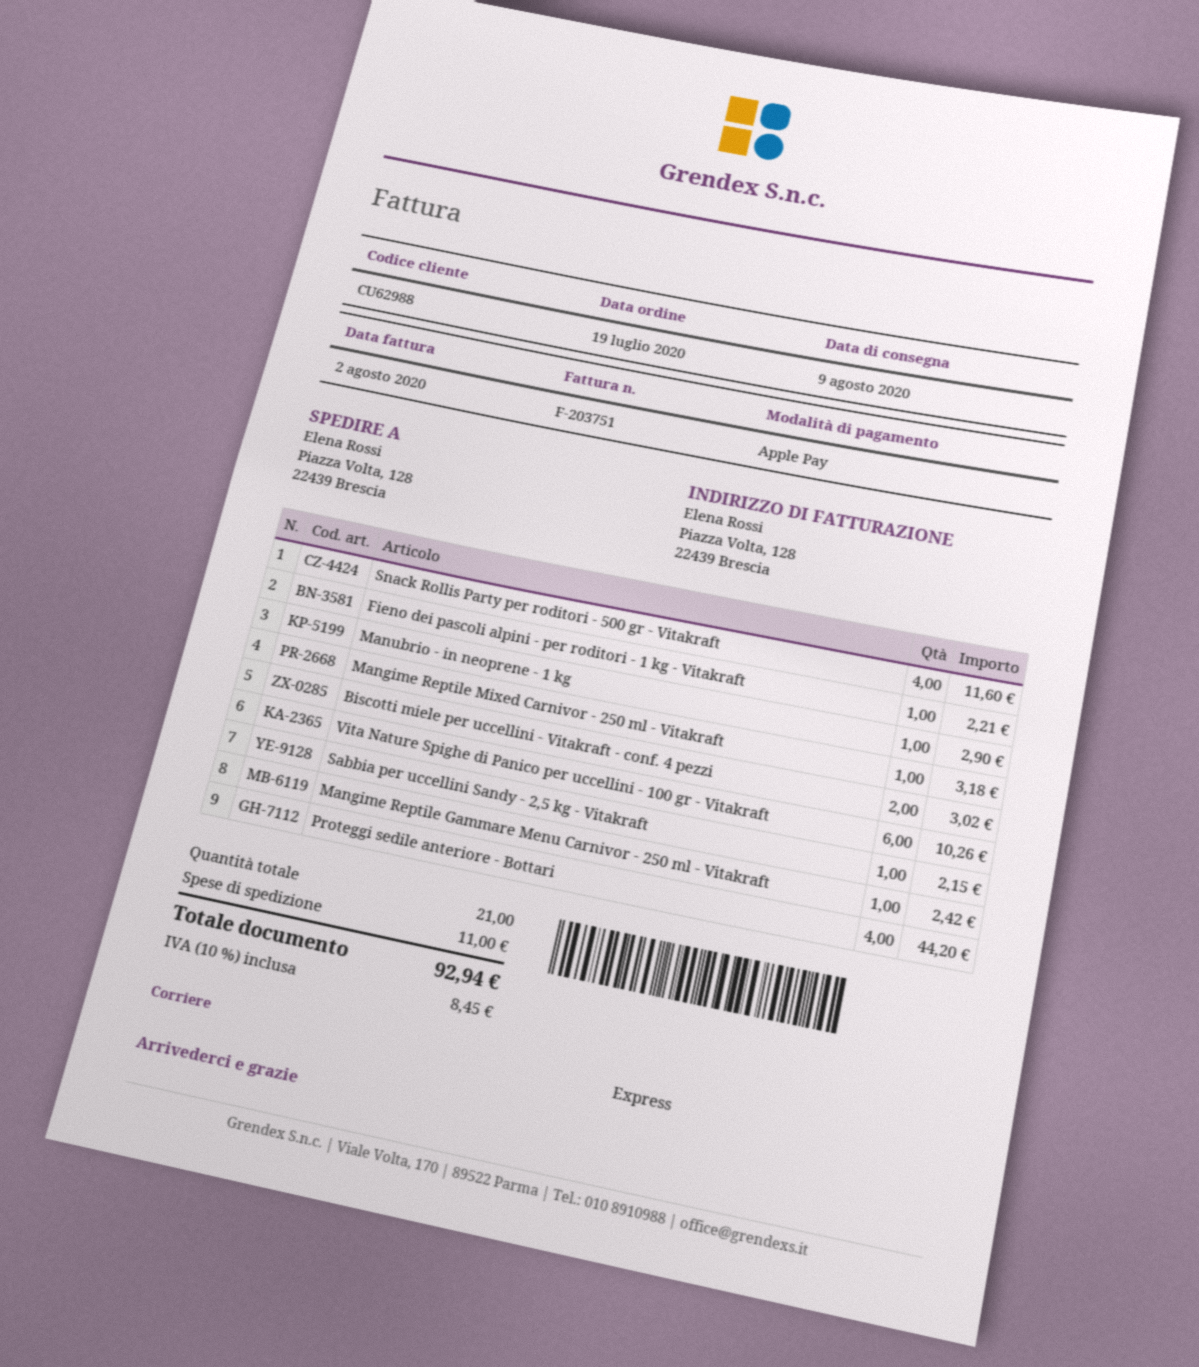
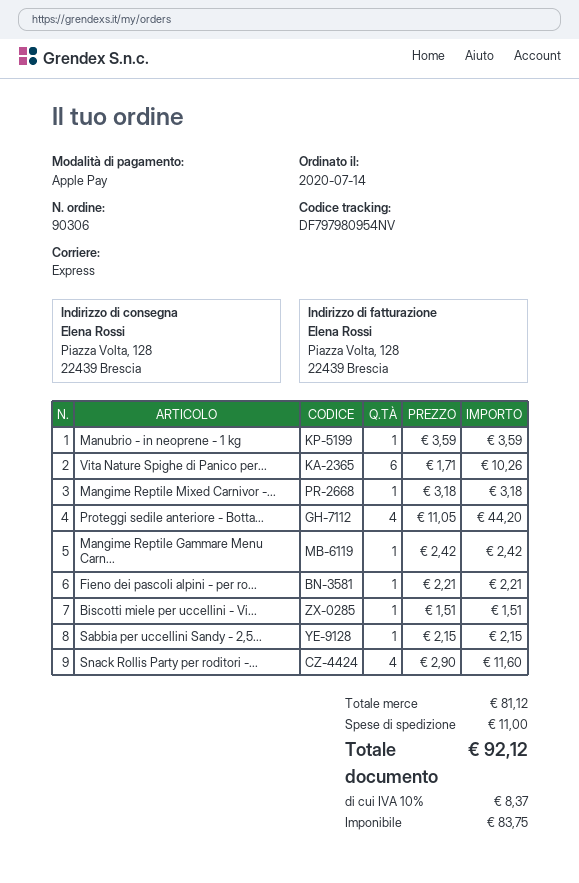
order date: 2020-07-19 -> 2020-07-14
Manubrio - in neoprene - 1 kg: 1 for 2.90 -> 1 for 3.59
Biscotti miele per uccellini - Vitakraft - conf. 4 pezzi: 2 for 3.02 -> 1 for 1.51
tax: 10% = 8.45 -> 10% = 8.37
total: 92.94 -> 92.12

